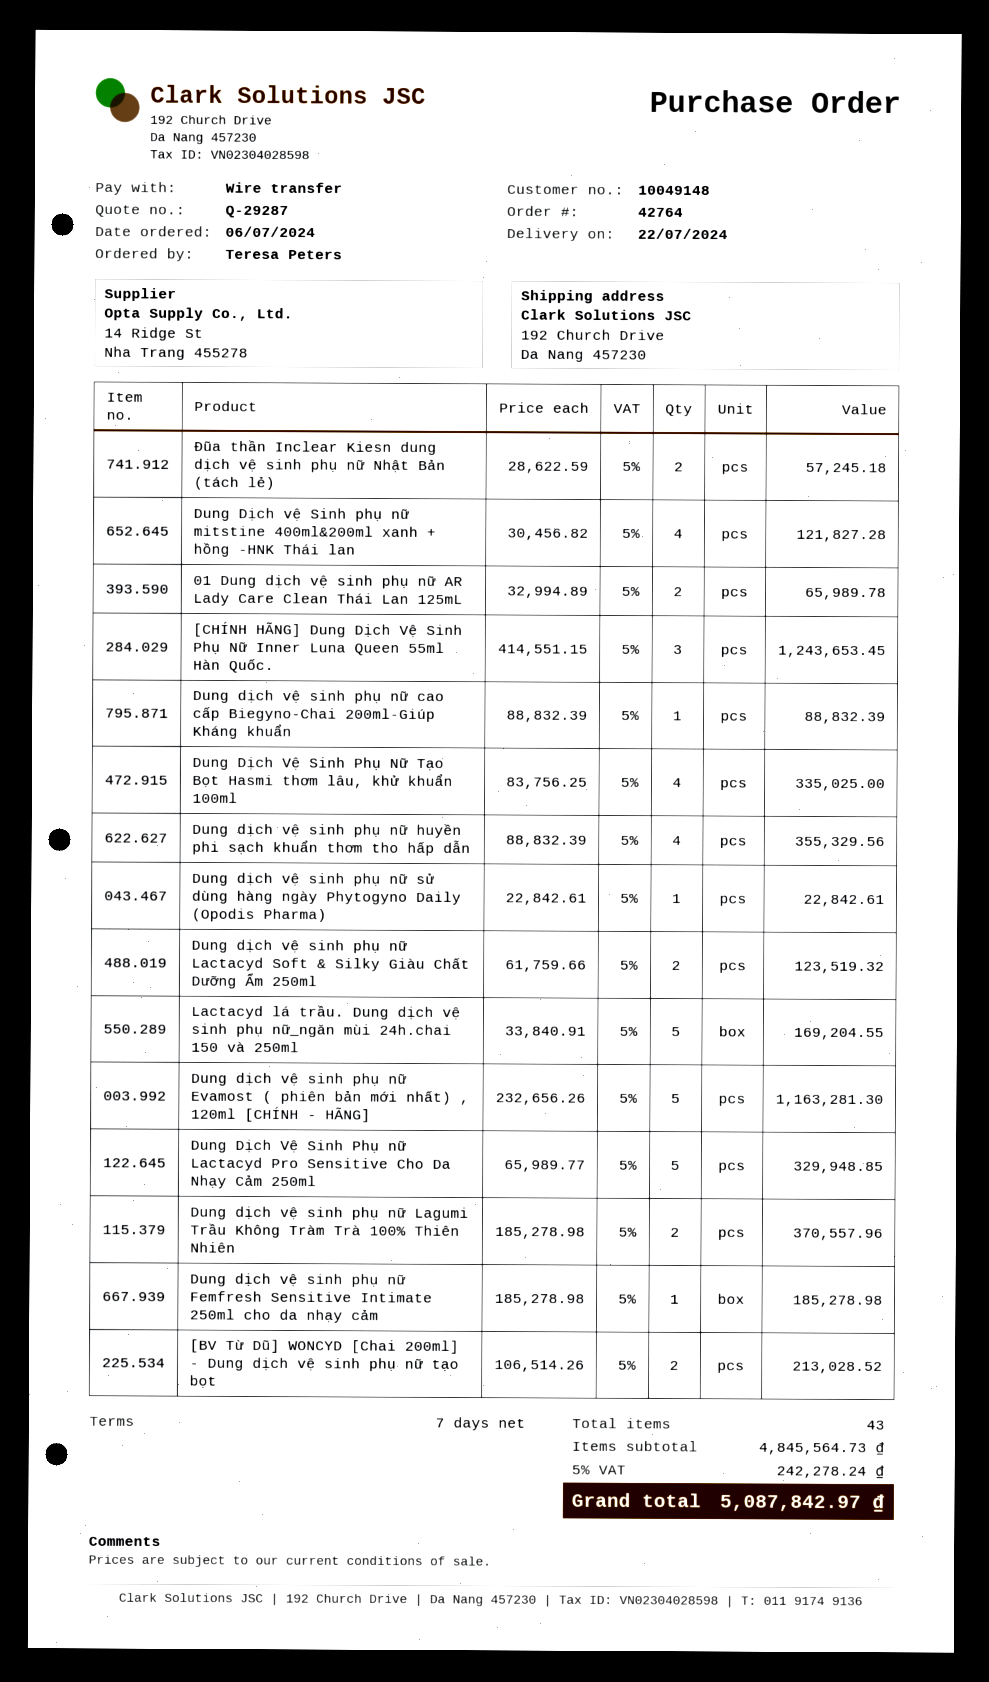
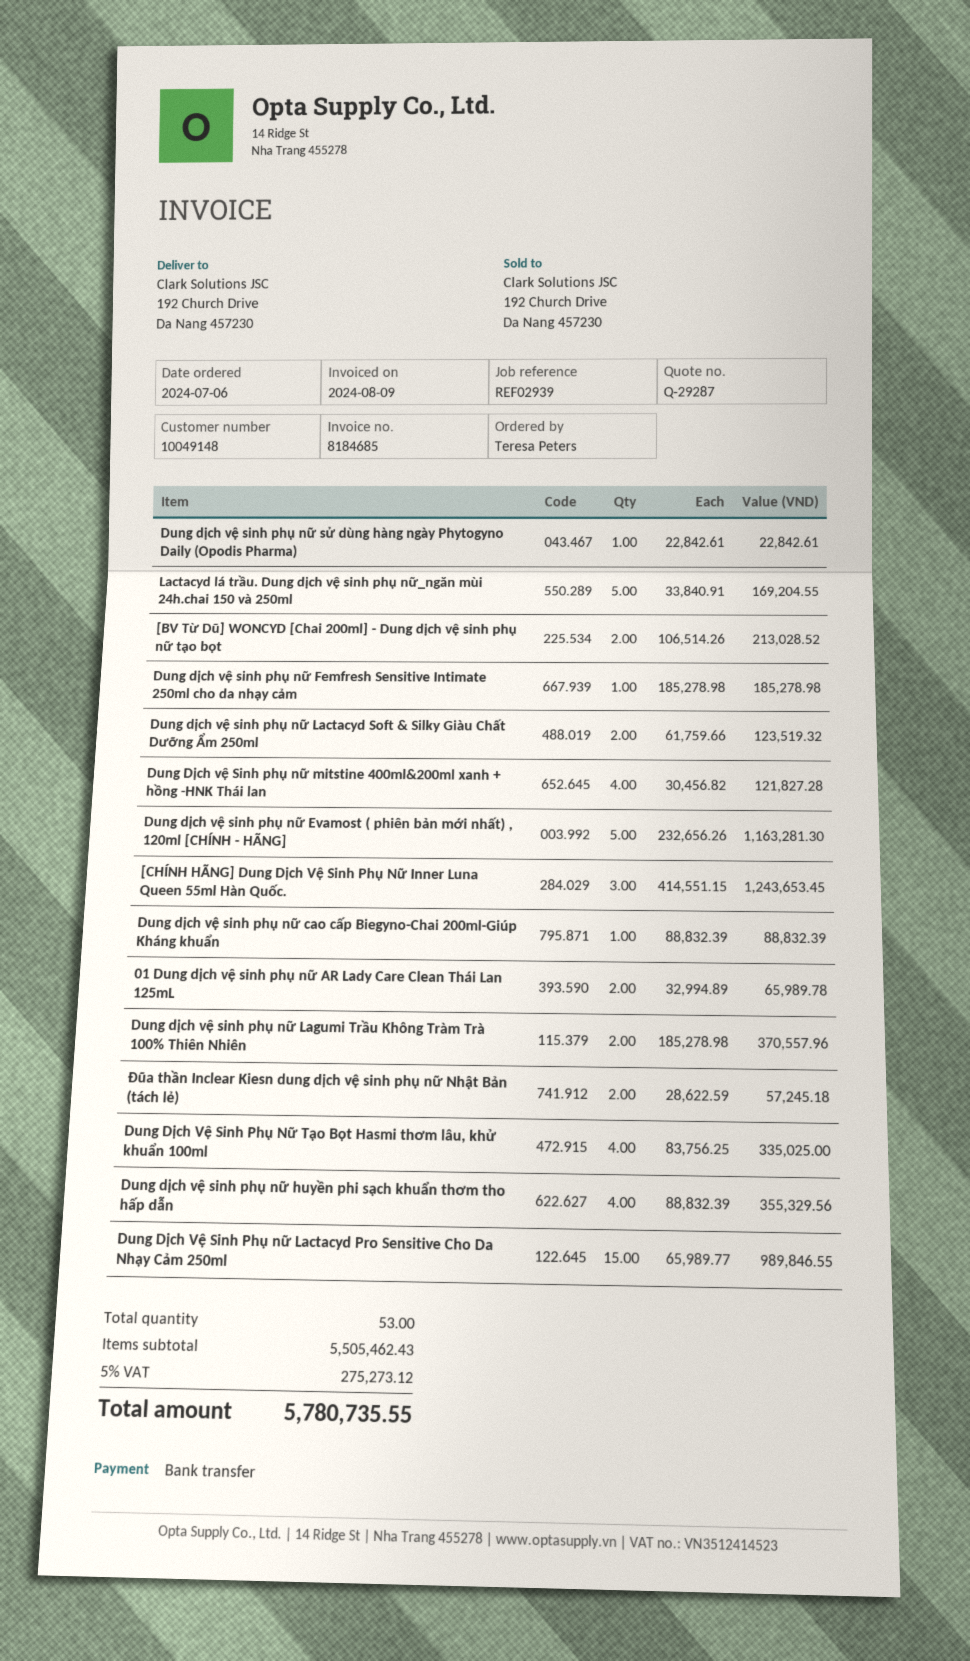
Dung Dịch Vệ Sinh Phụ nữ Lactacyd Pro Sensitive Cho Da Nhạy Cảm 250ml: 5 x 65989.77 = 329948.85 -> 15 x 65989.77 = 989846.55
total quantity: 43 -> 53
subtotal: 4845564.73 -> 5505462.43
tax: 5% = 242278.24 -> 5% = 275273.12
total: 5087842.97 -> 5780735.55

